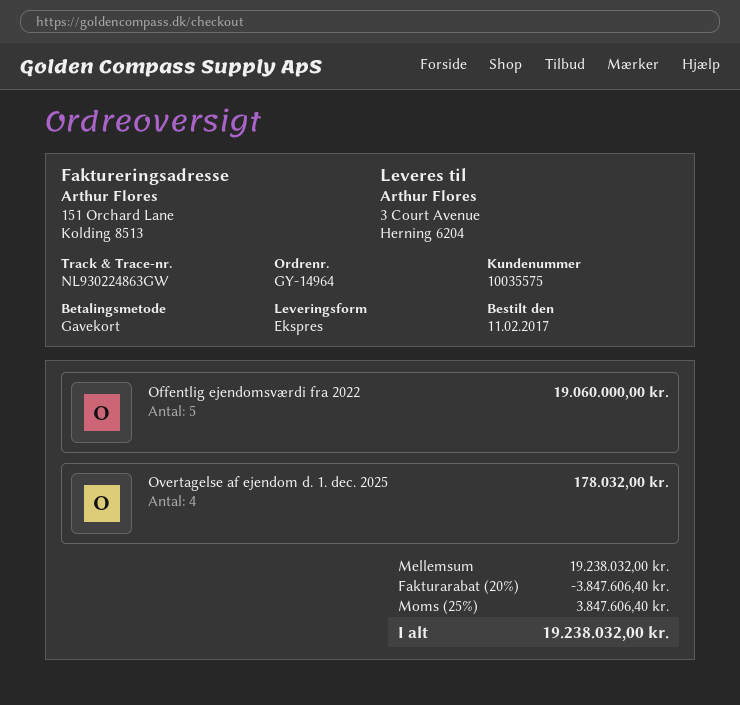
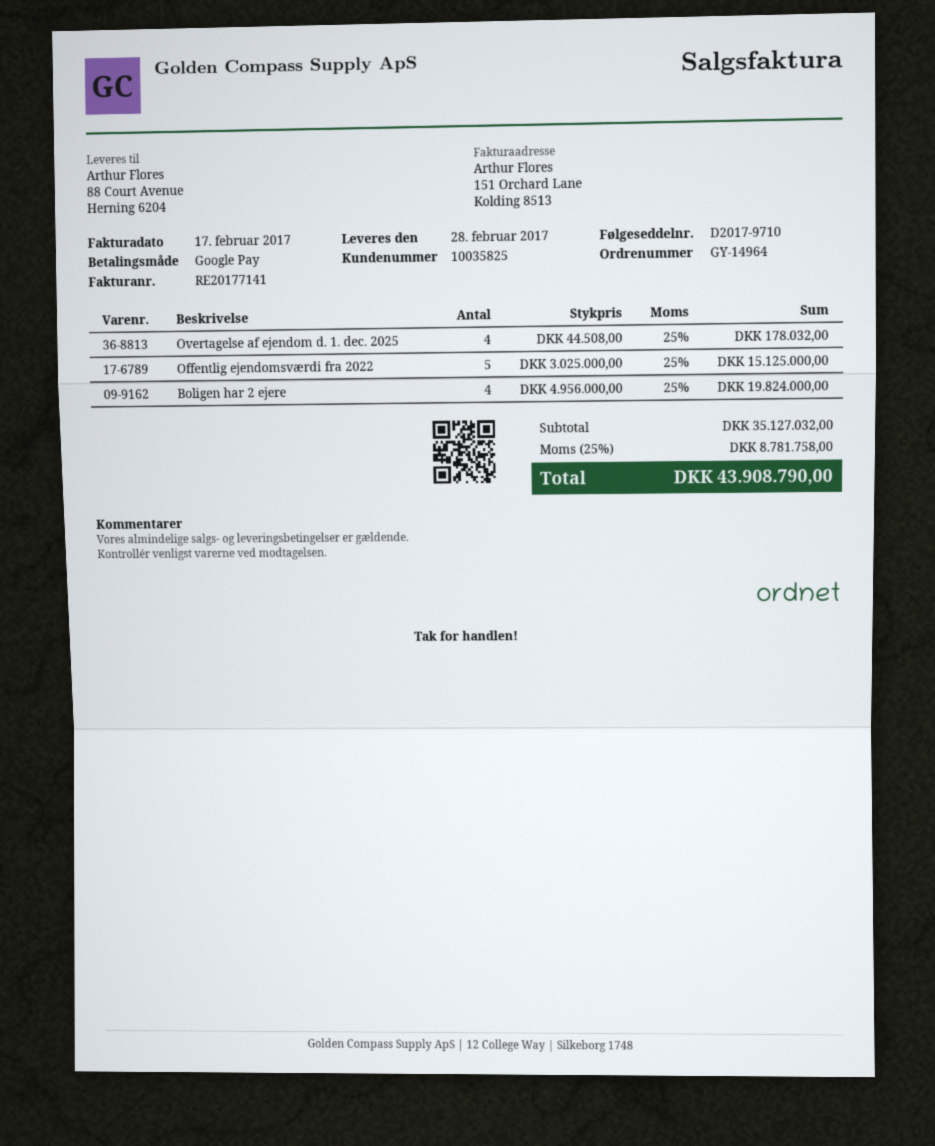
customer number: 10035575 -> 10035825
payment method: gift card -> Google Pay
ship to: 3 Court Avenue, Herning 6204 -> 88 Court Avenue, Herning 6204
Offentlig ejendomsværdi fra 2022: 5 for 19060000.00 -> 5 for 15125000.00
Boligen har 2 ejere: none -> 4 for 19824000.00
subtotal: 19238032.00 -> 35127032.00
discount: 20% = 3847606.40 -> none
tax: 25% = 3847606.40 -> 25% = 8781758.00
total: 19238032.00 -> 43908790.00

